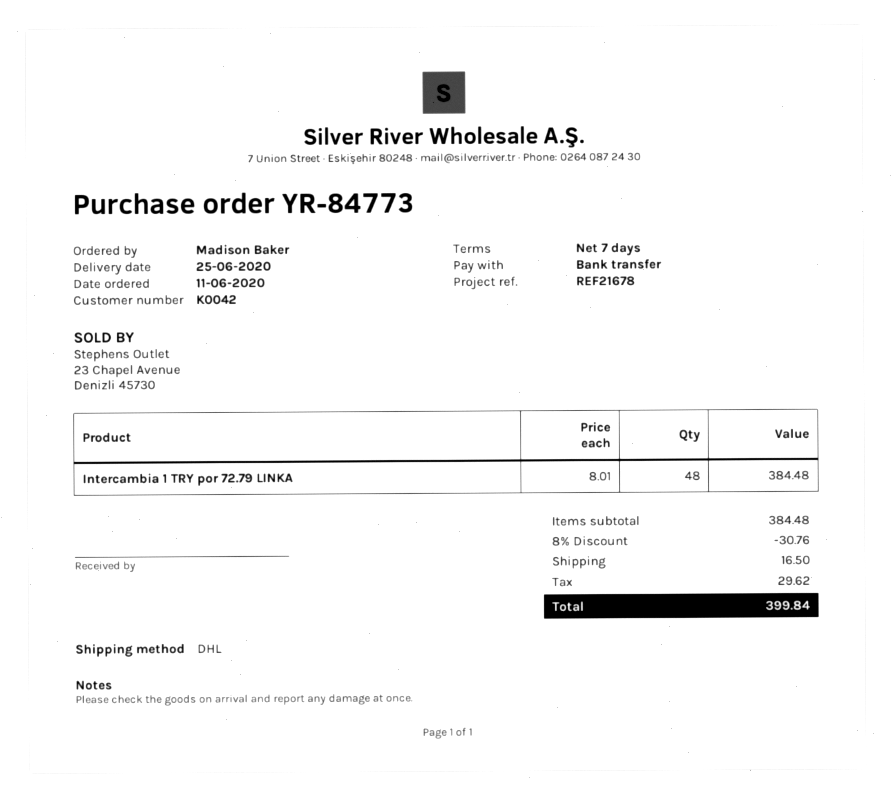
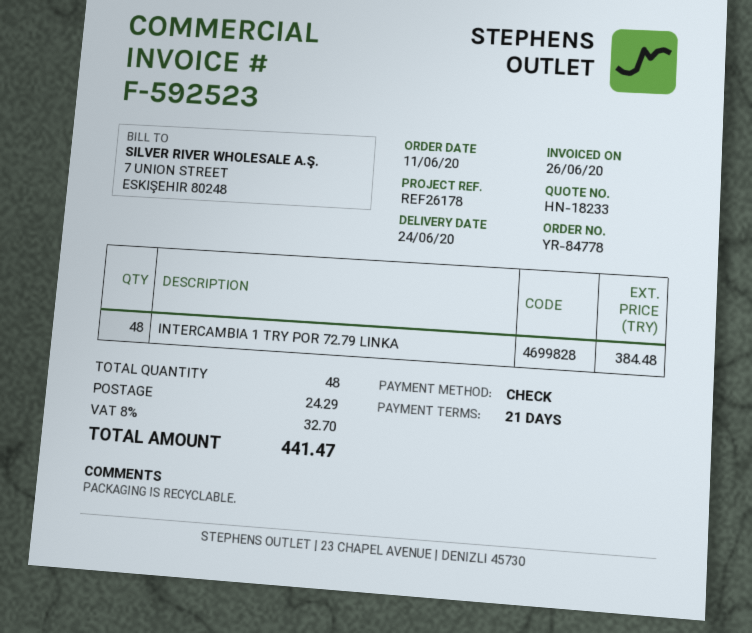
order number: YR-84773 -> YR-84778
delivery date: 2020-06-25 -> 2020-06-24
payment terms: 7 days -> 21 days
reference: REF21678 -> REF26178
payment method: bank transfer -> cheque
discount: 8% = 30.76 -> none
shipping: 16.50 -> 24.29
tax: 29.62 -> 32.70
total: 399.84 -> 441.47

